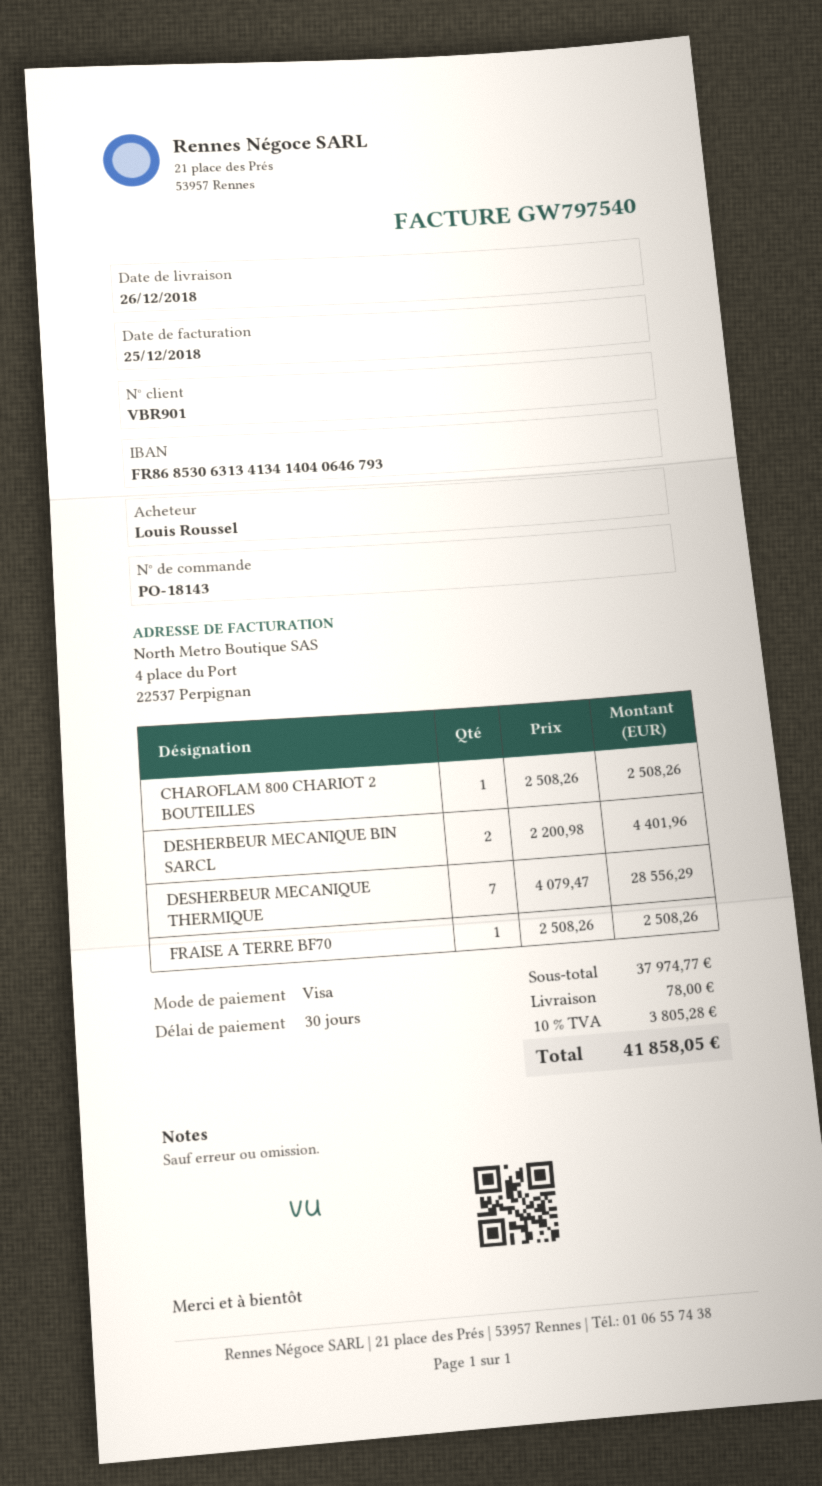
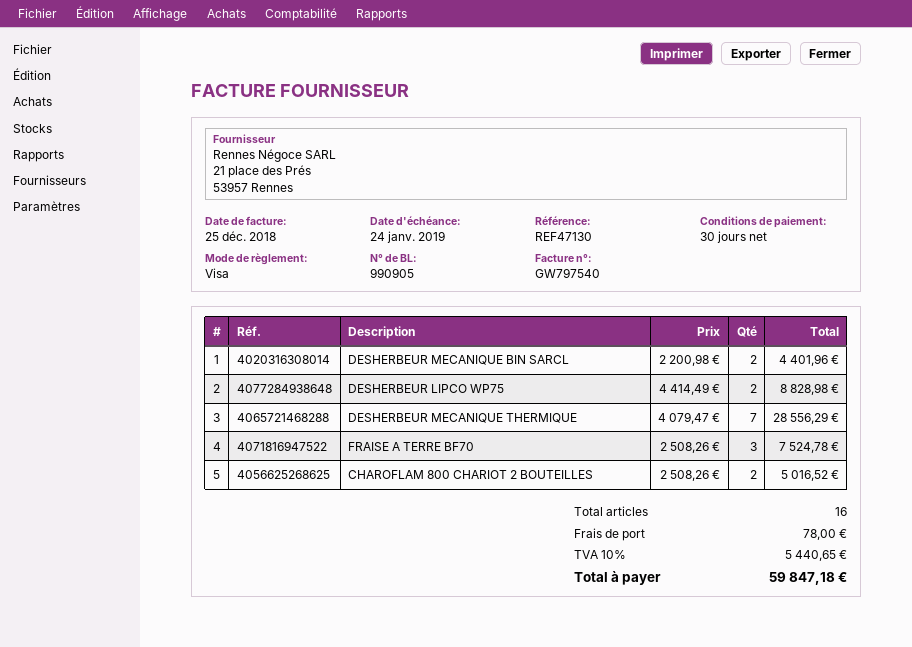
CHAROFLAM 800 CHARIOT 2 BOUTEILLES: 1 x 2508.26 = 2508.26 -> 2 x 2508.26 = 5016.52
FRAISE A TERRE BF70: 1 x 2508.26 = 2508.26 -> 3 x 2508.26 = 7524.78
DESHERBEUR LIPCO WP75: none -> 2 x 4414.49 = 8828.98
tax: 10% = 3805.28 -> 10% = 5440.65
total: 41858.05 -> 59847.18

